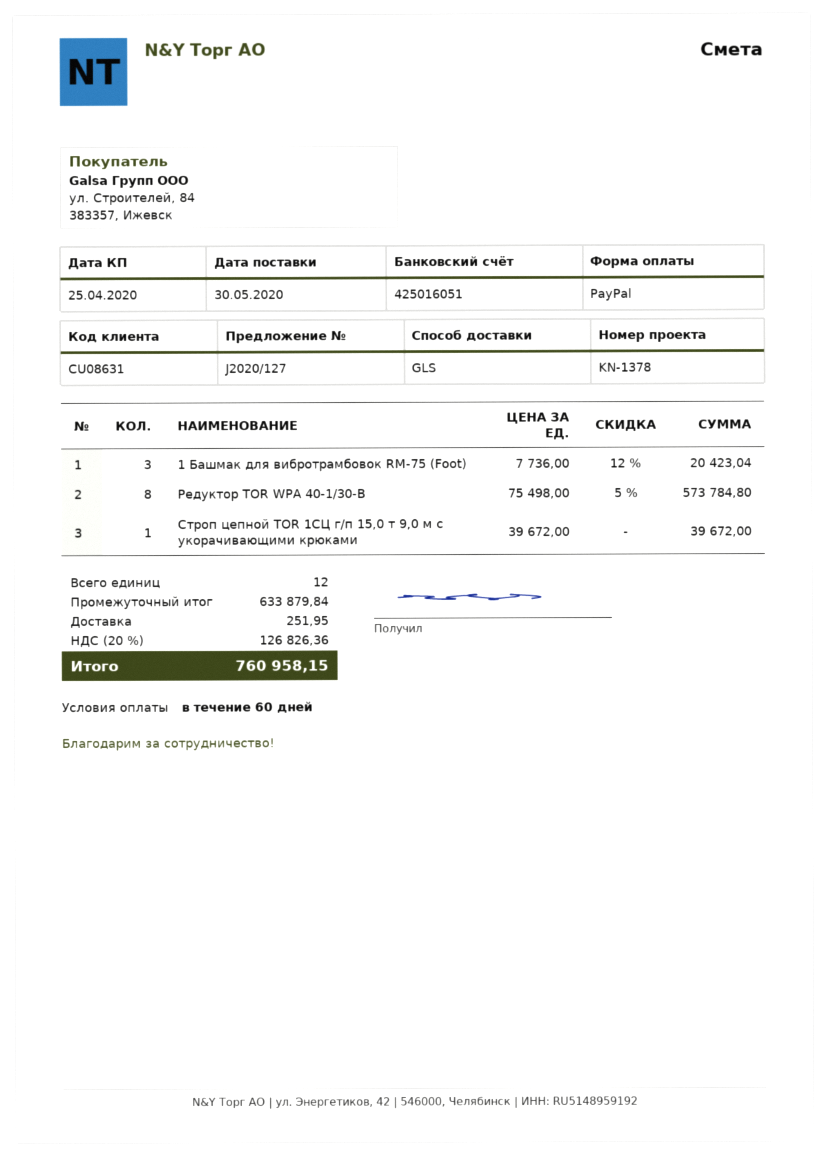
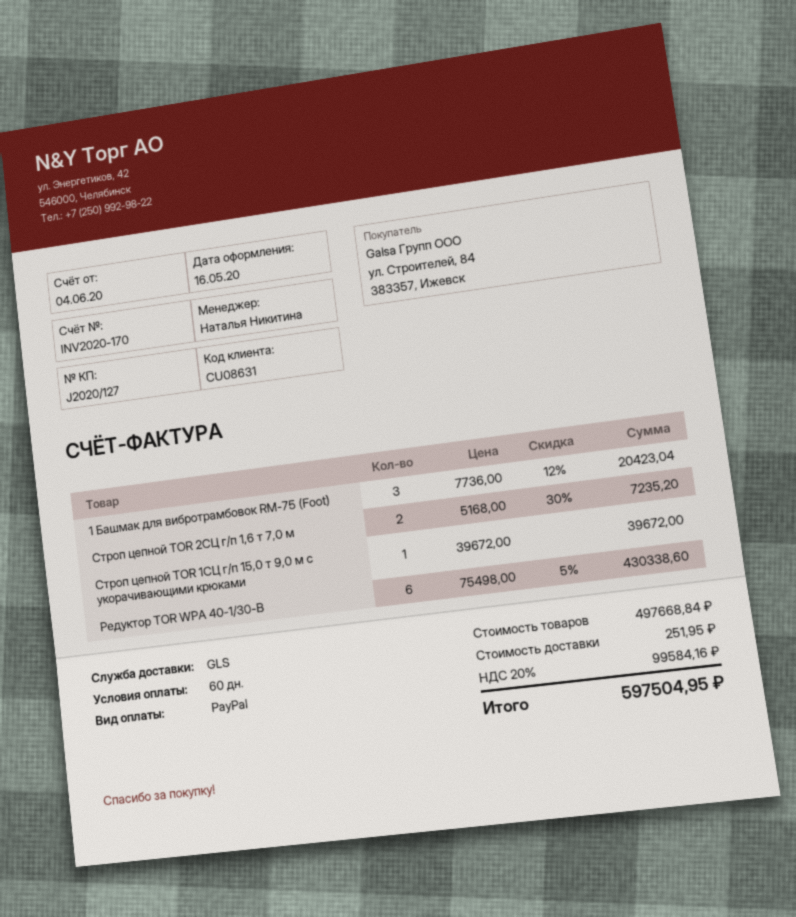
Редуктор TOR WPA 40-1/30-В: 8 x 75498.00 - 5% = 573784.80 -> 6 x 75498.00 - 5% = 430338.60
Строп цепной TOR 2СЦ г/п 1,6 т 7,0 м: none -> 2 x 5168.00 - 30% = 7235.20
subtotal: 633879.84 -> 497668.84
tax: 20% = 126826.36 -> 20% = 99584.16
total: 760958.15 -> 597504.95

